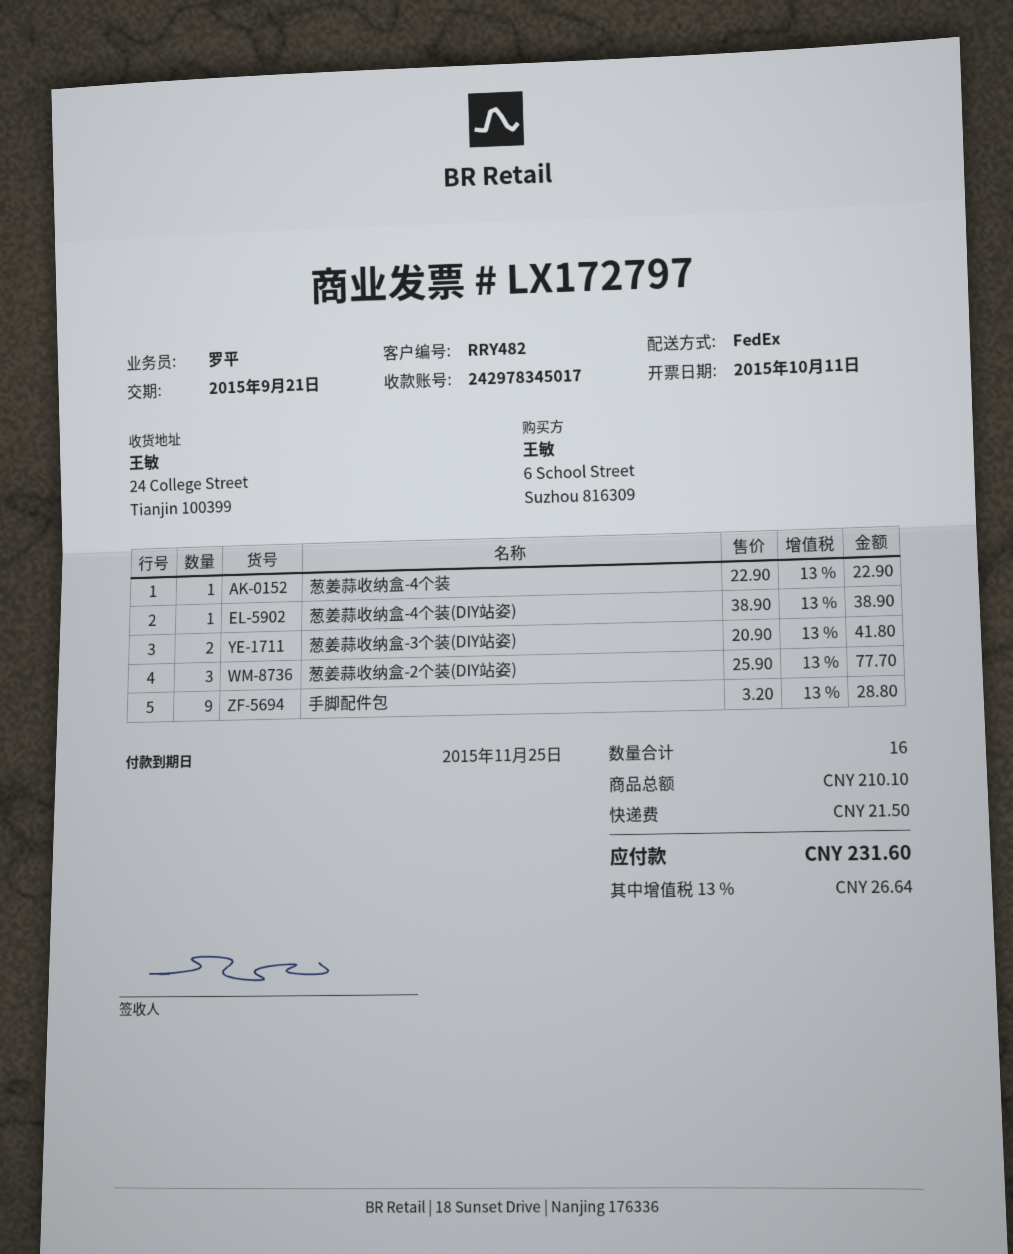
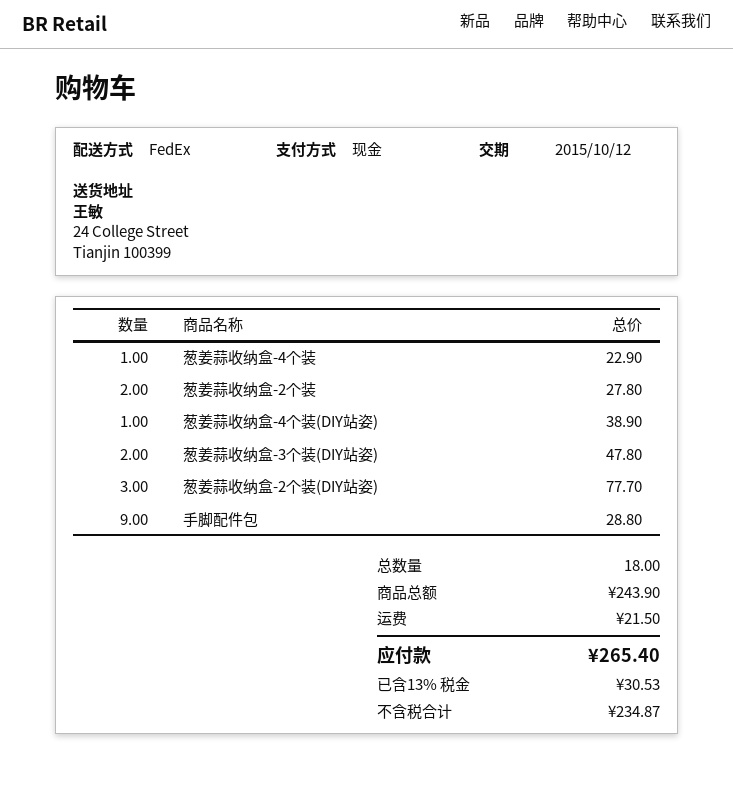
delivery date: 2015-09-21 -> 2015-10-12
葱姜蒜收纳盒-3个装(DIY站姿): 2 for 41.80 -> 2 for 47.80
葱姜蒜收纳盒-2个装: none -> 2 for 27.80
total quantity: 16 -> 18
subtotal: 210.10 -> 243.90
tax: 13% = 26.64 -> 13% = 30.53
total: 231.60 -> 265.40

